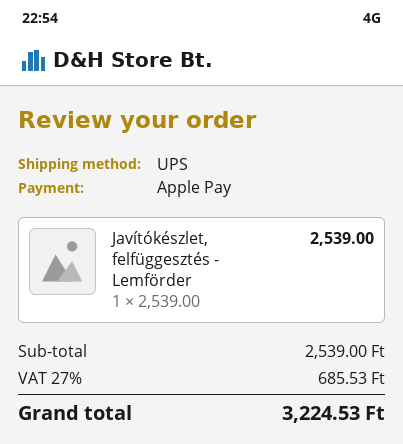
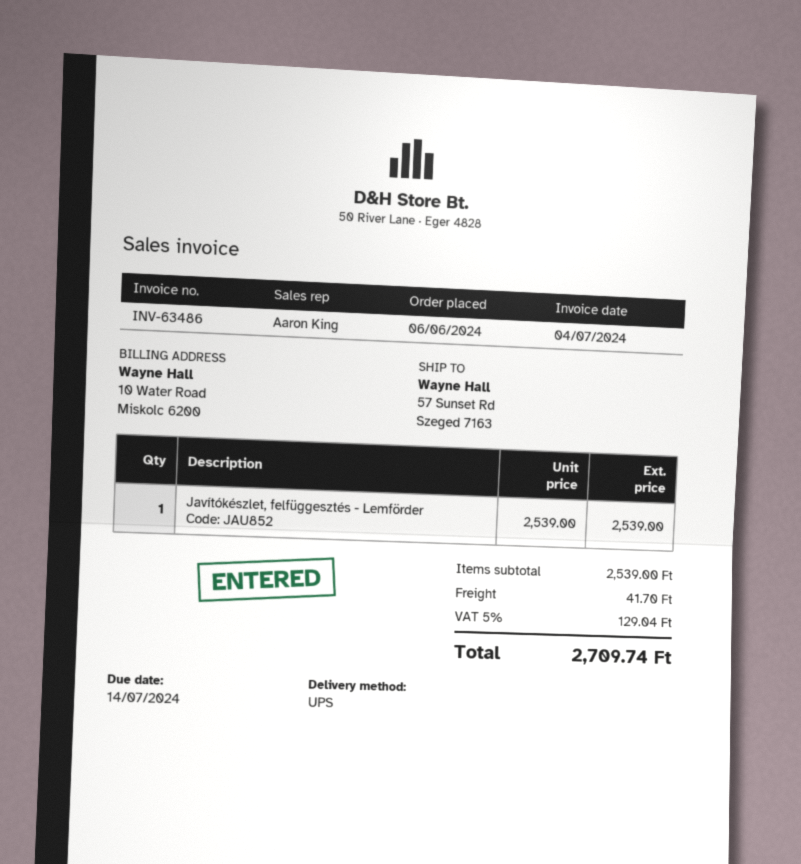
shipping: none -> 41.70
tax: 27% = 685.53 -> 5% = 129.04
total: 3224.53 -> 2709.74

